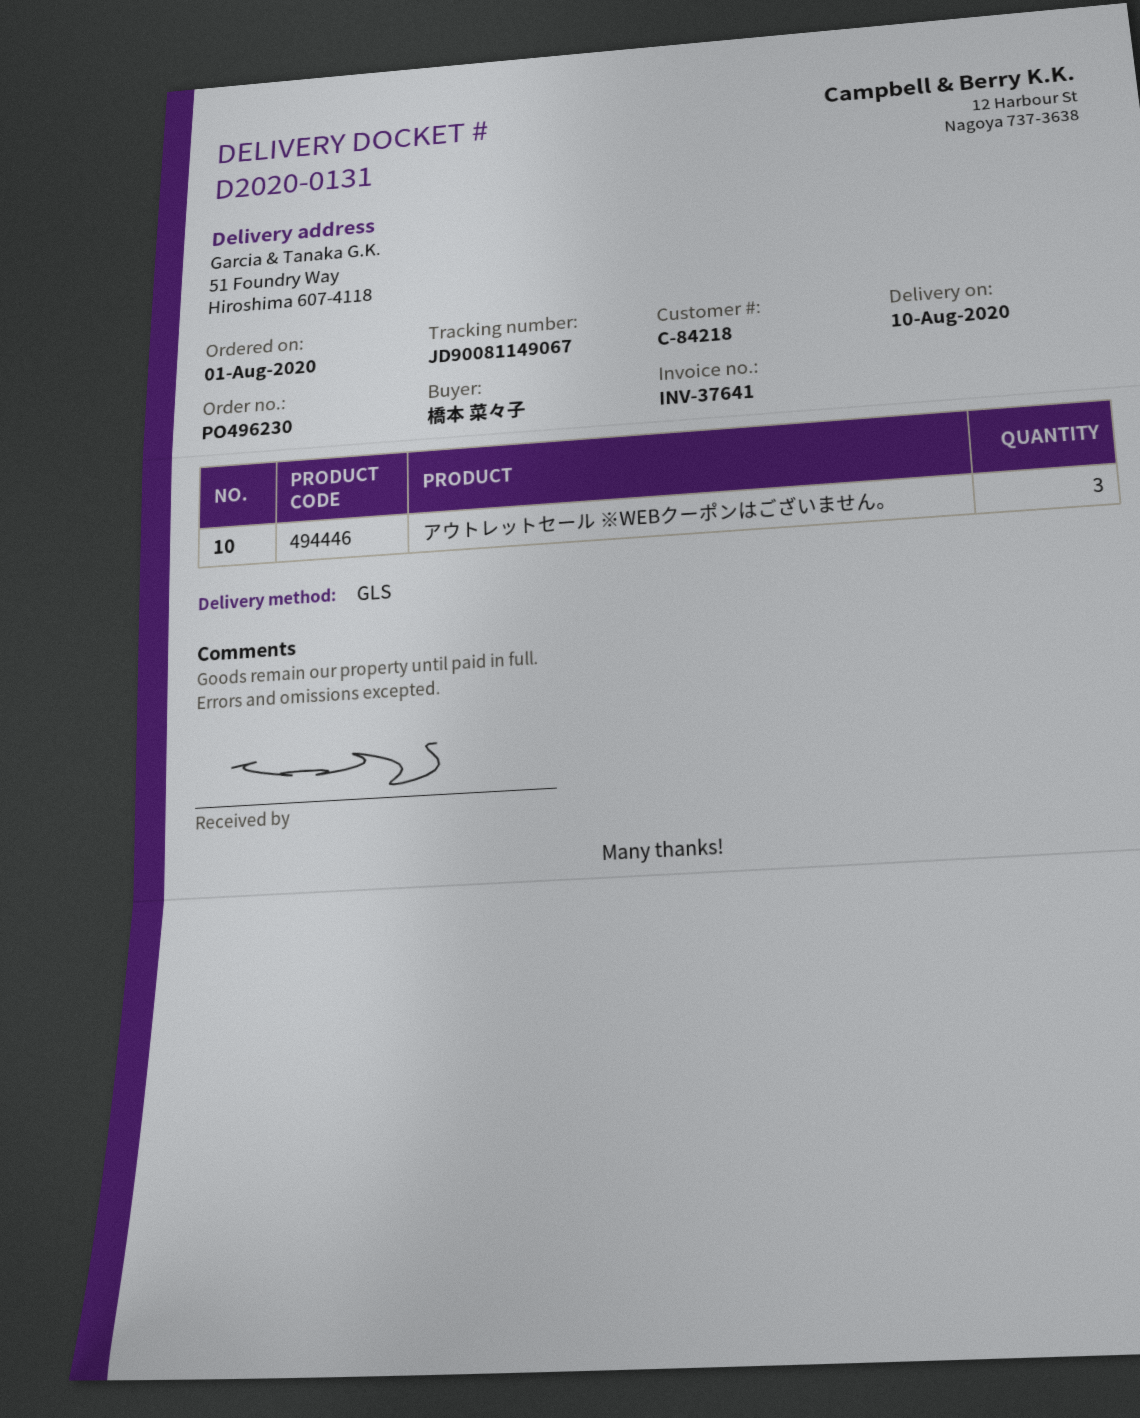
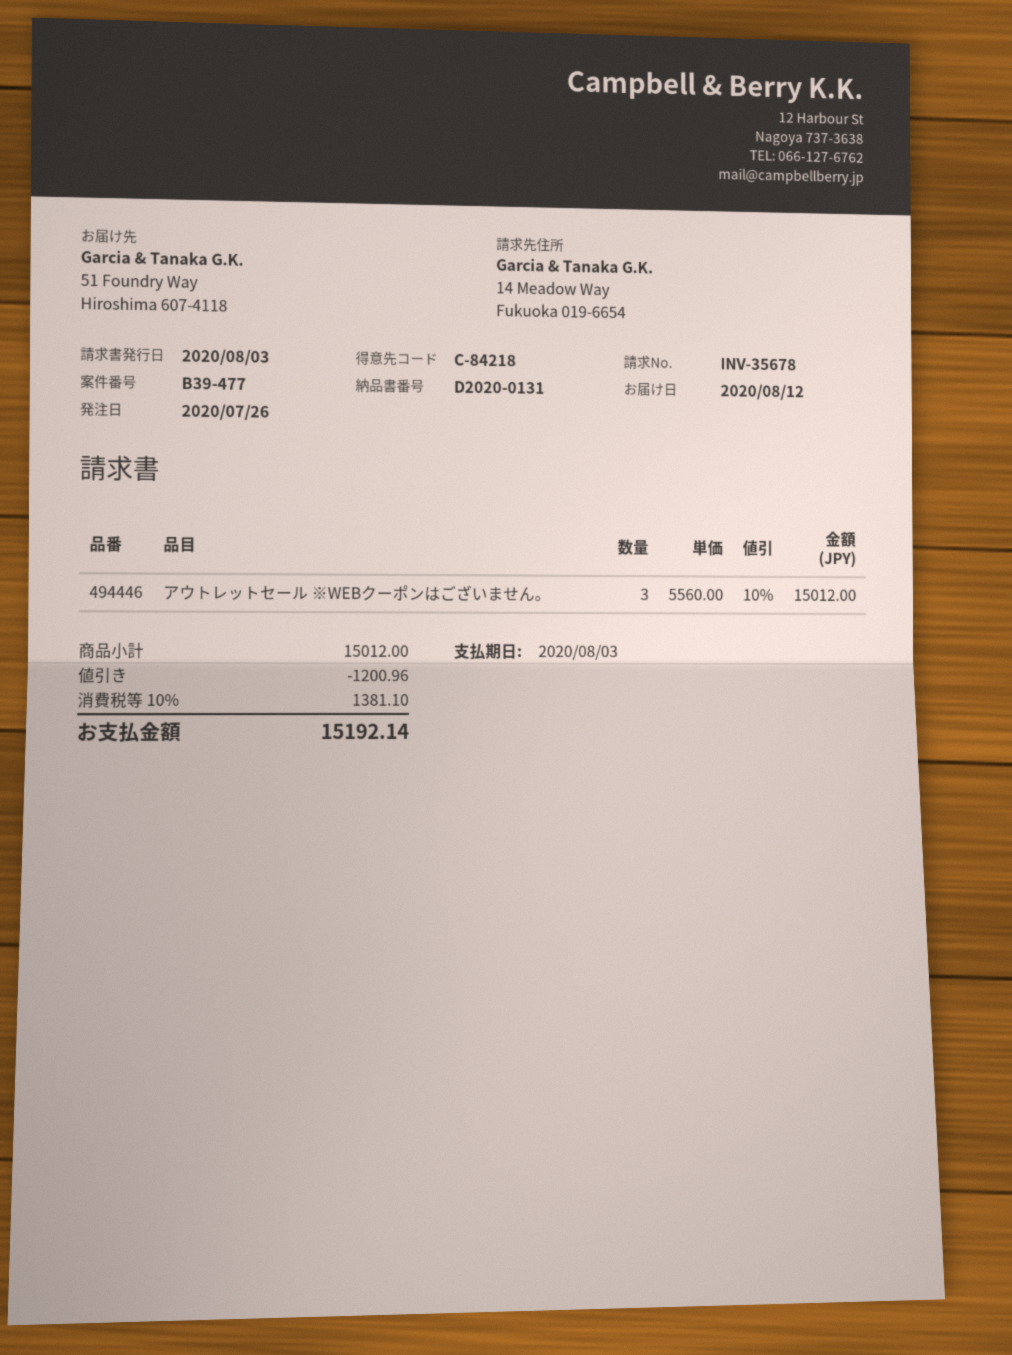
order date: 2020-08-01 -> 2020-07-26
delivery date: 2020-08-10 -> 2020-08-12
invoice number: INV-37641 -> INV-35678

